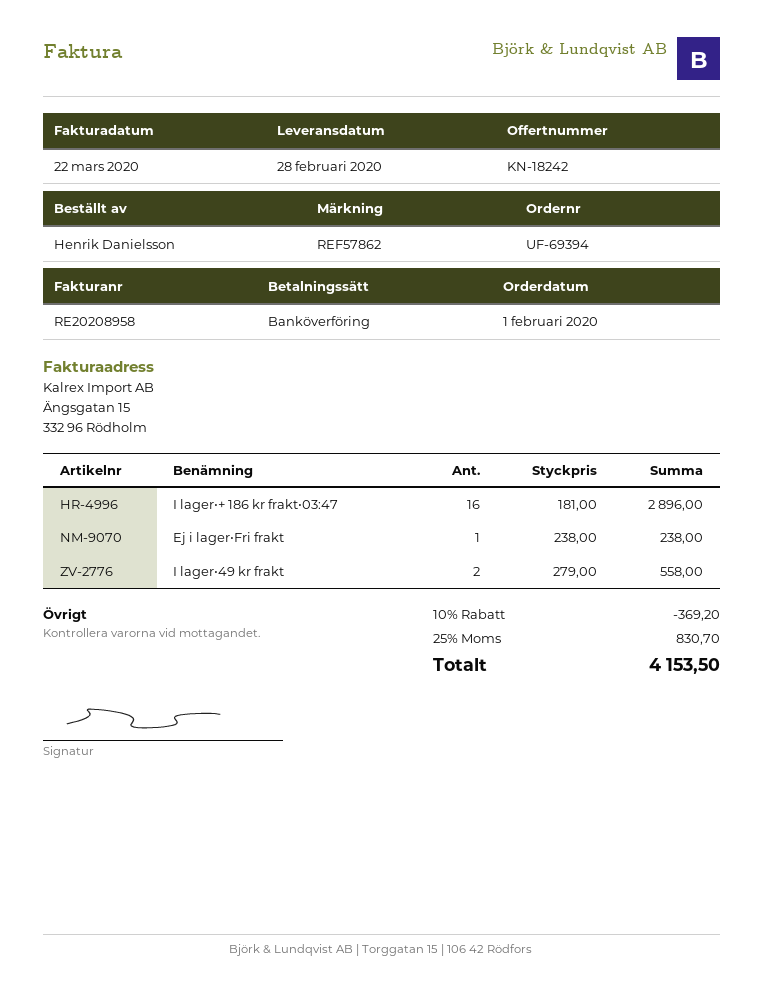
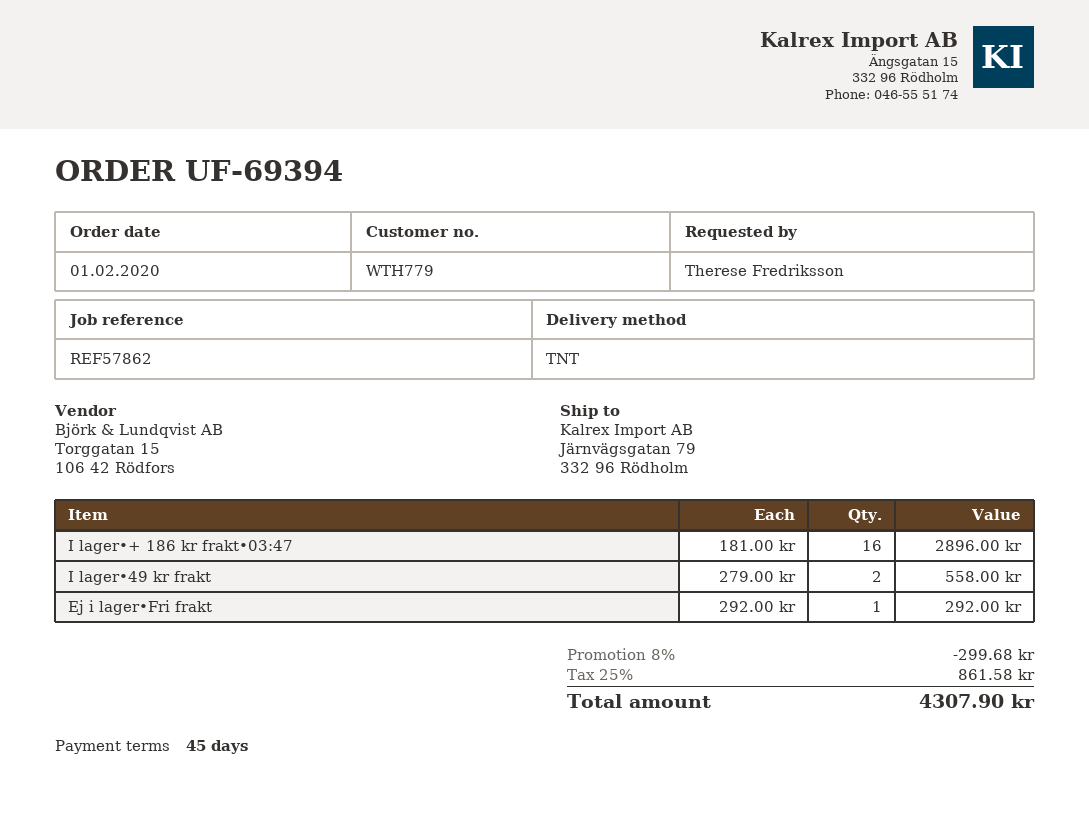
ordered by: Henrik Danielsson -> Therese Fredriksson
Ej i lager•Fri frakt: 1 x 238.00 = 238.00 -> 1 x 292.00 = 292.00
discount: 10% = 369.20 -> 8% = 299.68
tax: 25% = 830.70 -> 25% = 861.58
total: 4153.50 -> 4307.90

